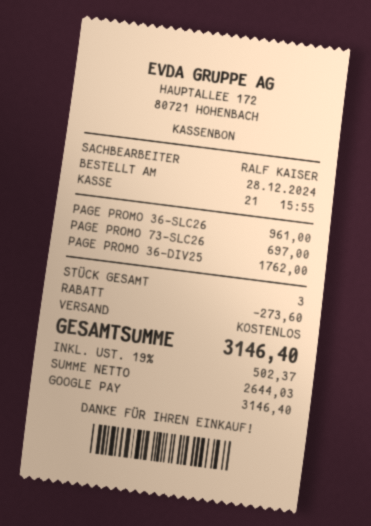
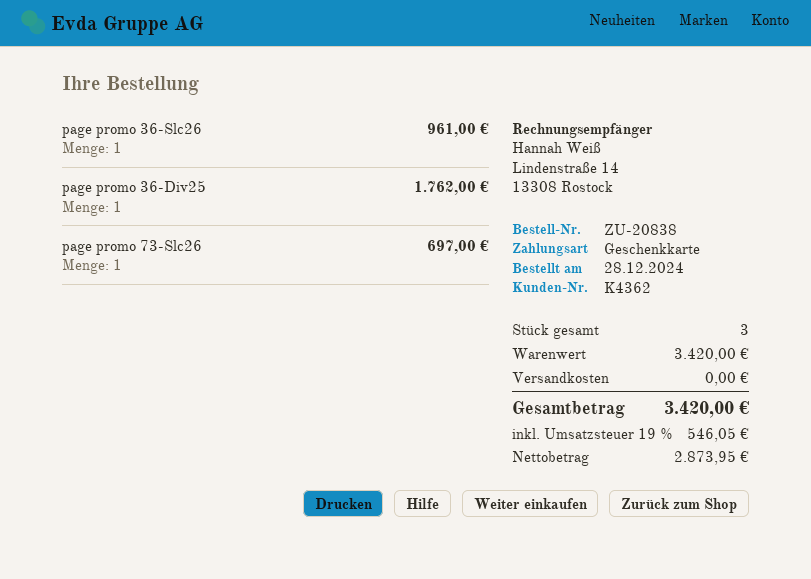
payment method: Google Pay -> gift card
discount: 273.60 -> none
net: 2644.03 -> 2873.95
tax: 19% = 502.37 -> 19% = 546.05
total: 3146.40 -> 3420.00

